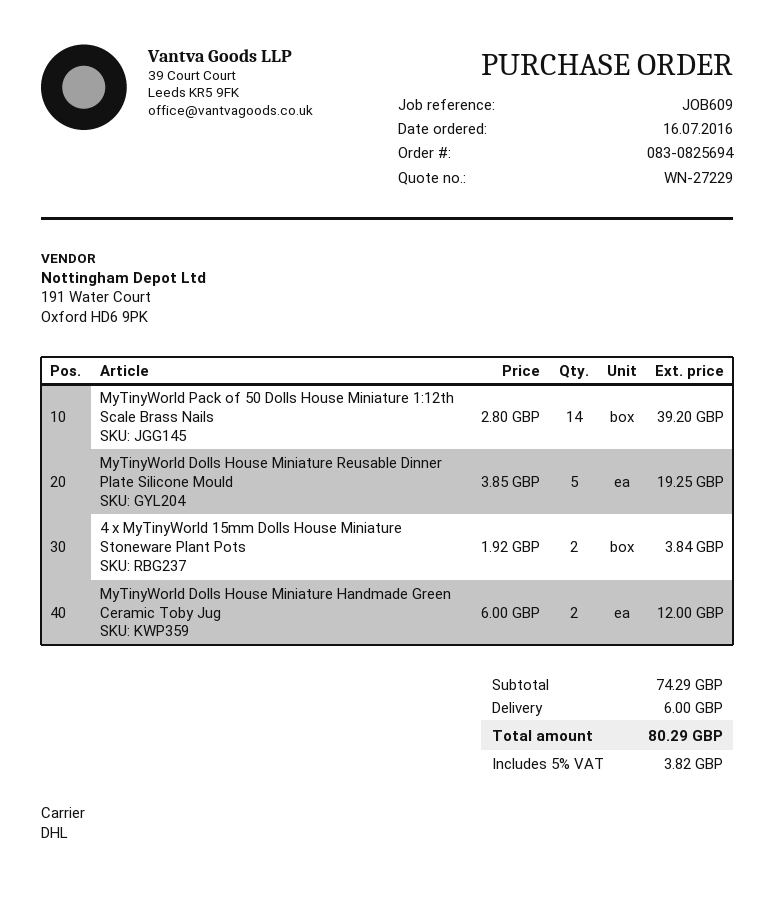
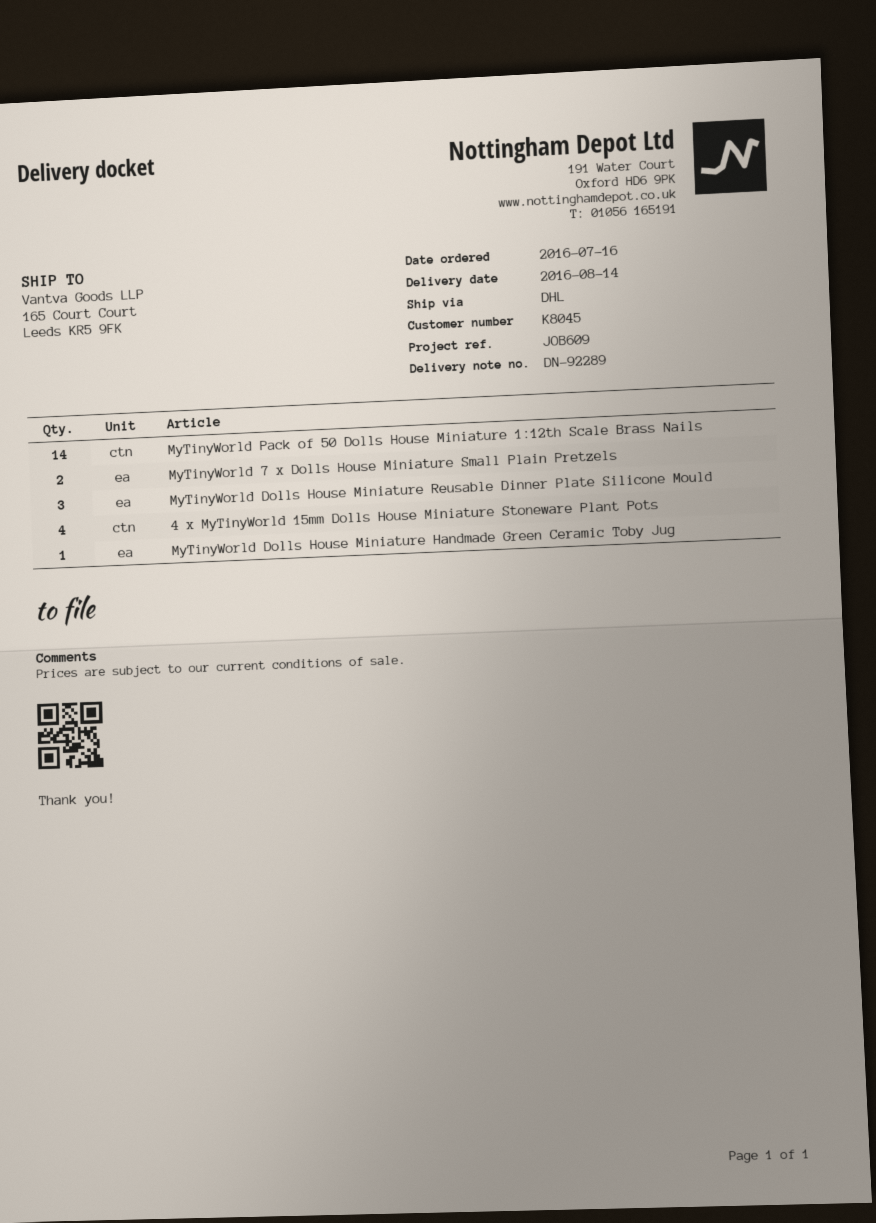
MyTinyWorld Dolls House Miniature Reusable Dinner Plate Silicone Mould: 5 -> 3
4 x MyTinyWorld 15mm Dolls House Miniature Stoneware Plant Pots: 2 -> 4
MyTinyWorld Dolls House Miniature Handmade Green Ceramic Toby Jug: 2 -> 1
MyTinyWorld 7 x Dolls House Miniature Small Plain Pretzels: none -> 2

